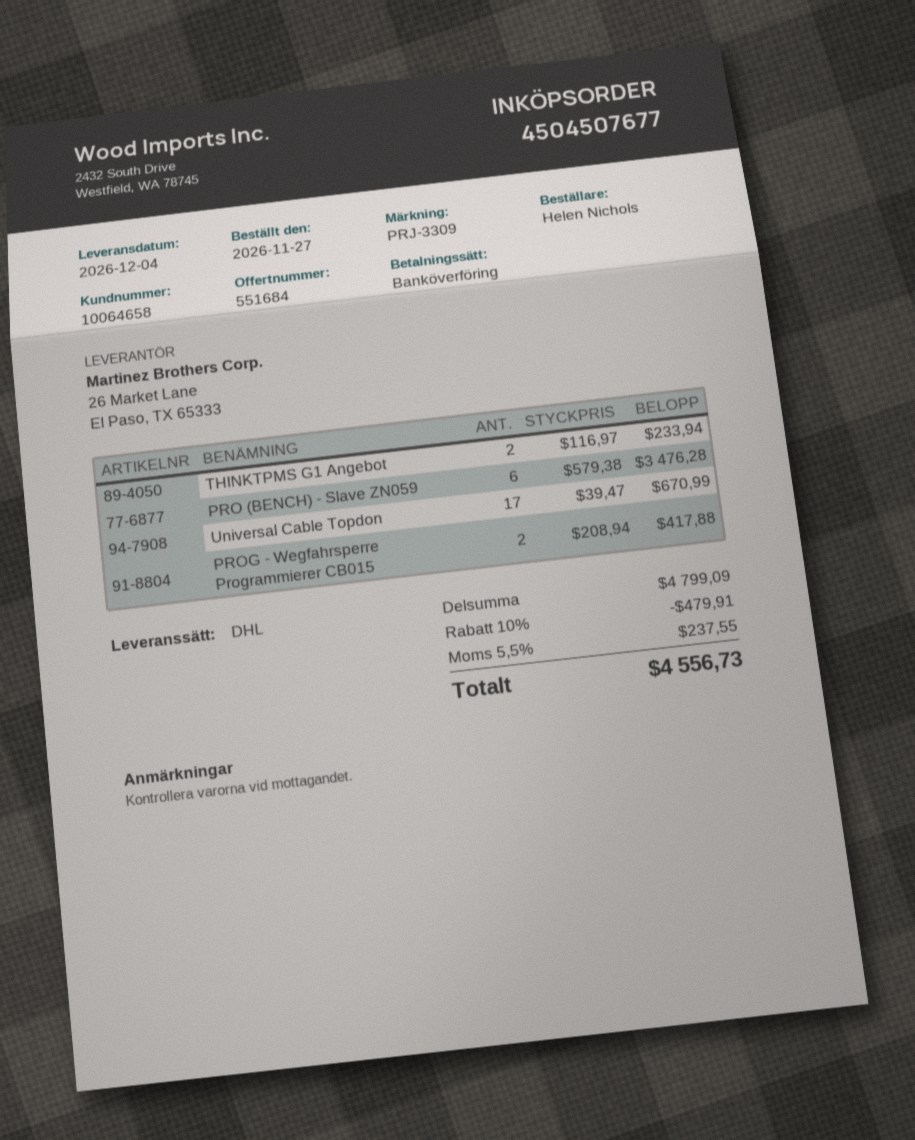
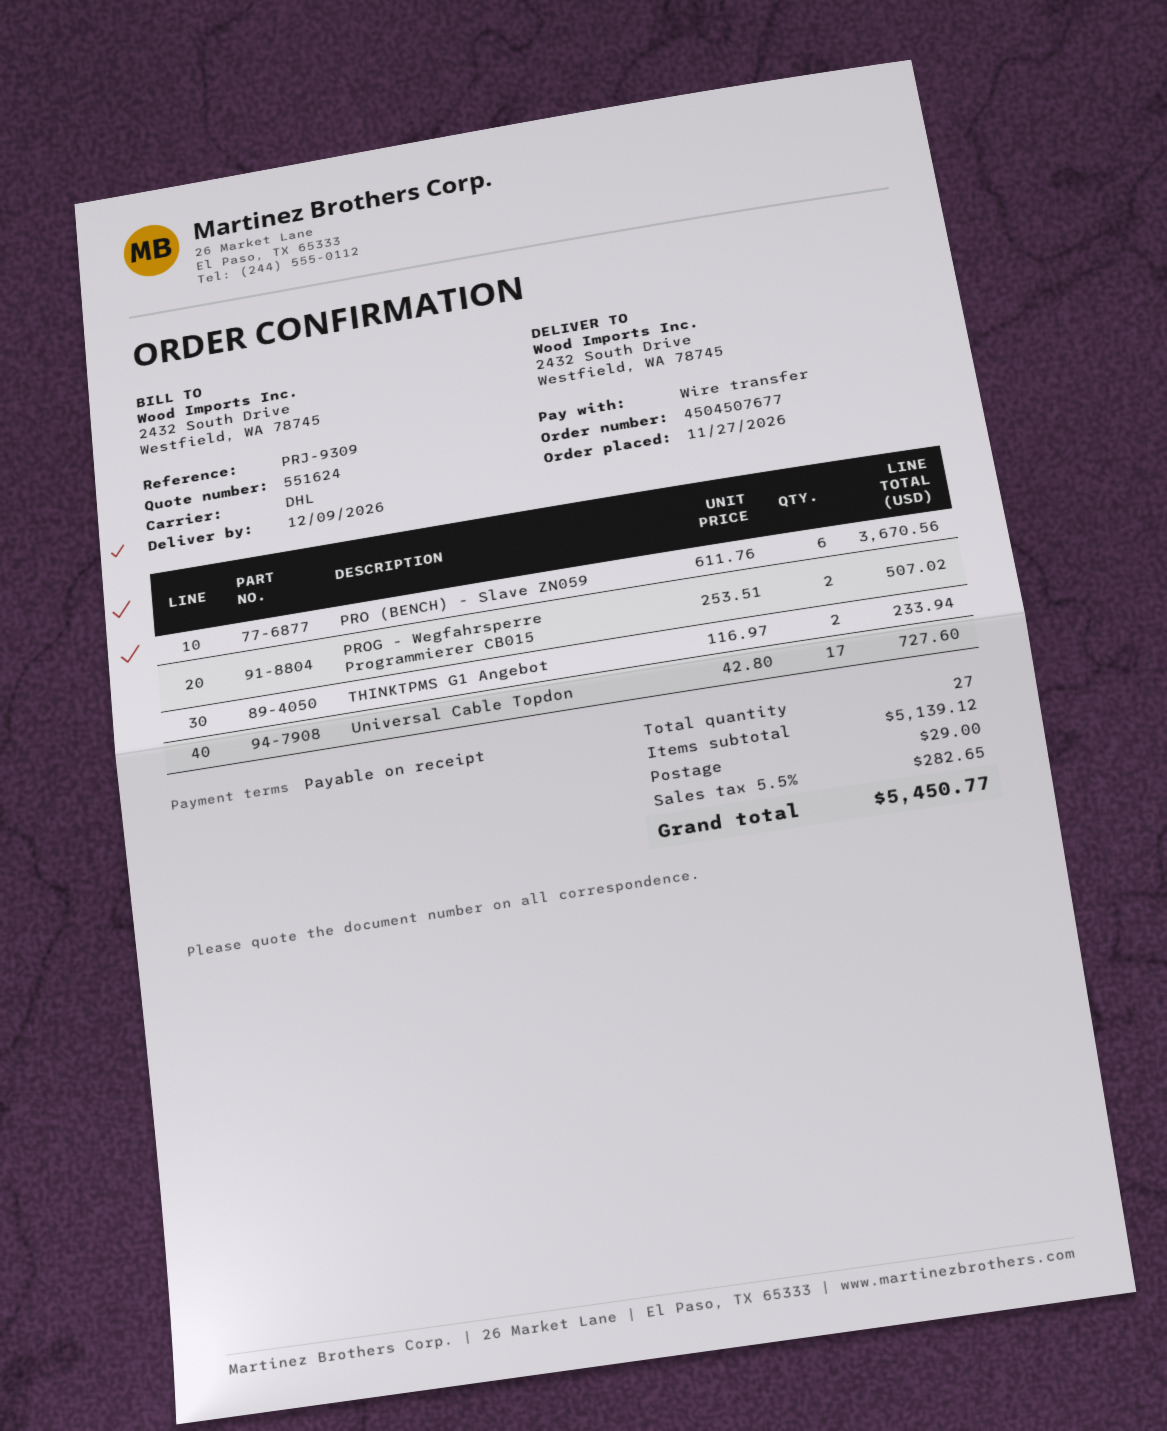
quote number: 551684 -> 551624
delivery date: 2026-12-04 -> 2026-12-09
reference: PRJ-3309 -> PRJ-9309
PRO (BENCH) - Slave ZN059: 6 x 579.38 = 3476.28 -> 6 x 611.76 = 3670.56
Universal Cable Topdon: 17 x 39.47 = 670.99 -> 17 x 42.80 = 727.60
PROG - Wegfahrsperre Programmierer CB015: 2 x 208.94 = 417.88 -> 2 x 253.51 = 507.02
subtotal: 4799.09 -> 5139.12
discount: 10% = 479.91 -> none
shipping: none -> 29.00
tax: 5.5% = 237.55 -> 5.5% = 282.65
total: 4556.73 -> 5450.77

